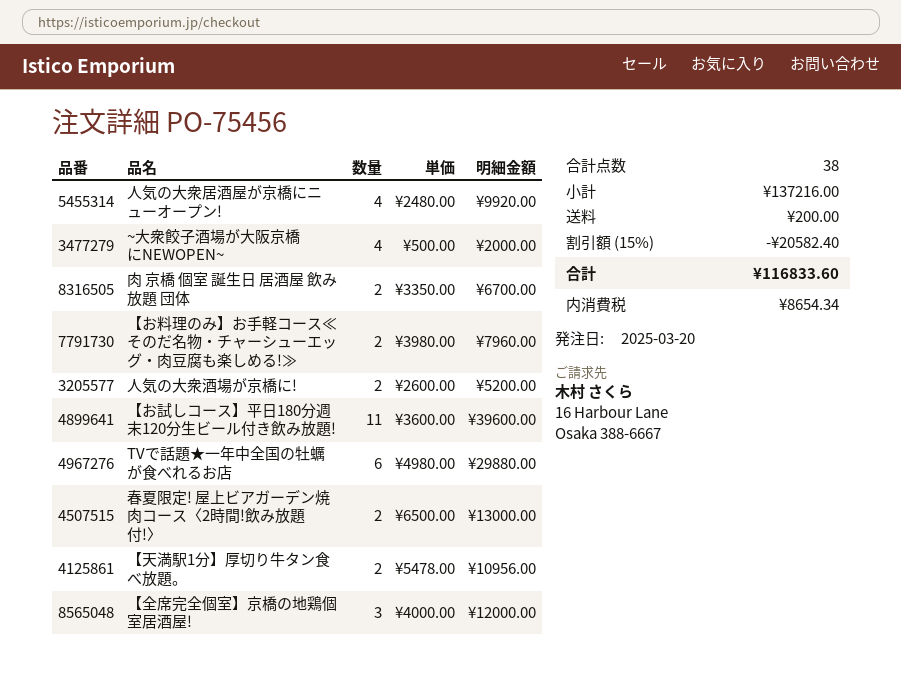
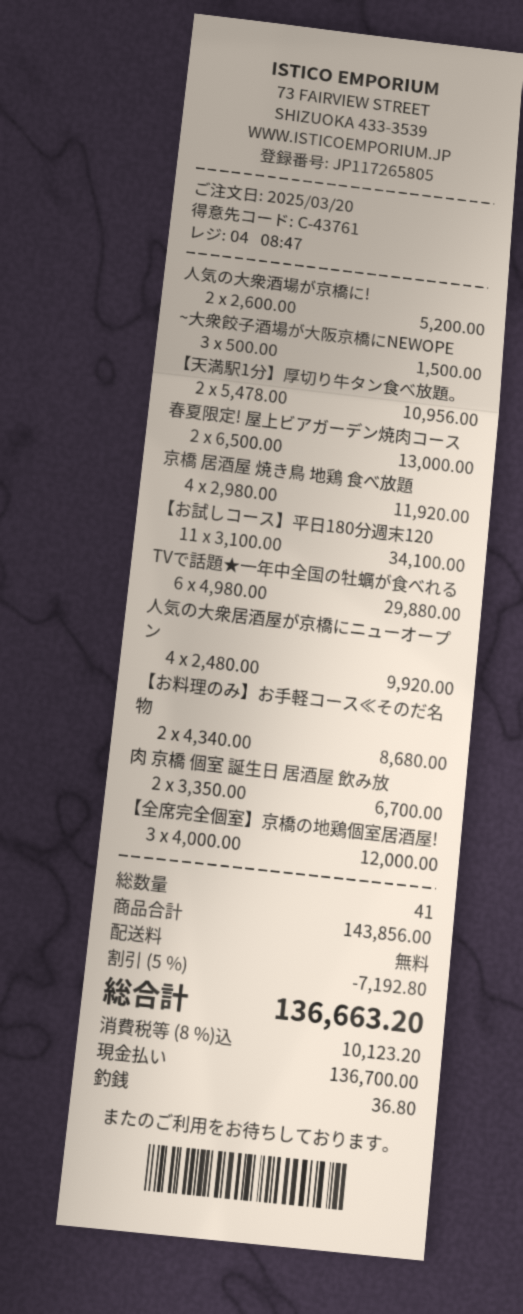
~大衆餃子酒場が大阪京橋にNEWOPEN~: 4 x 500.00 = 2000.00 -> 3 x 500.00 = 1500.00
【お料理のみ】お手軽コース≪そのだ名物・チャーシューエッグ・肉豆腐も楽しめる!≫: 2 x 3980.00 = 7960.00 -> 2 x 4340.00 = 8680.00
【お試しコース】平日180分週末120分生ビール付き飲み放題!: 11 x 3600.00 = 39600.00 -> 11 x 3100.00 = 34100.00
京橋 居酒屋 焼き鳥 地鶏 食べ放題: none -> 4 x 2980.00 = 11920.00
total quantity: 38 -> 41
subtotal: 137216.00 -> 143856.00
discount: 15% = 20582.40 -> 5% = 7192.80
shipping: 200.00 -> 0.00
tax: 8654.34 -> 10123.20
total: 116833.60 -> 136663.20

